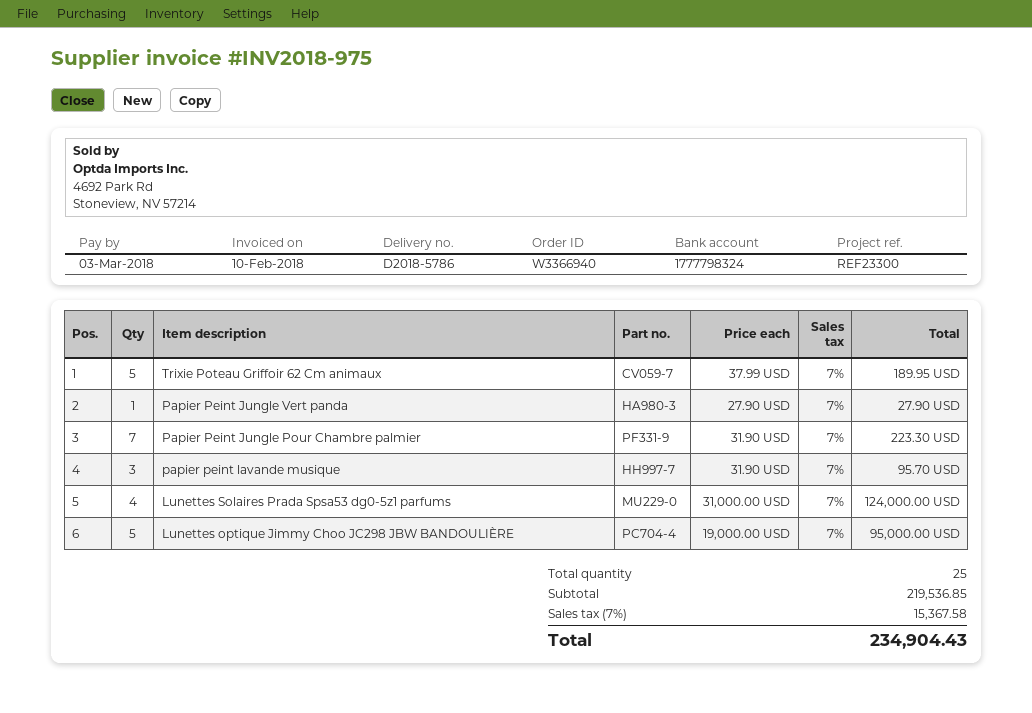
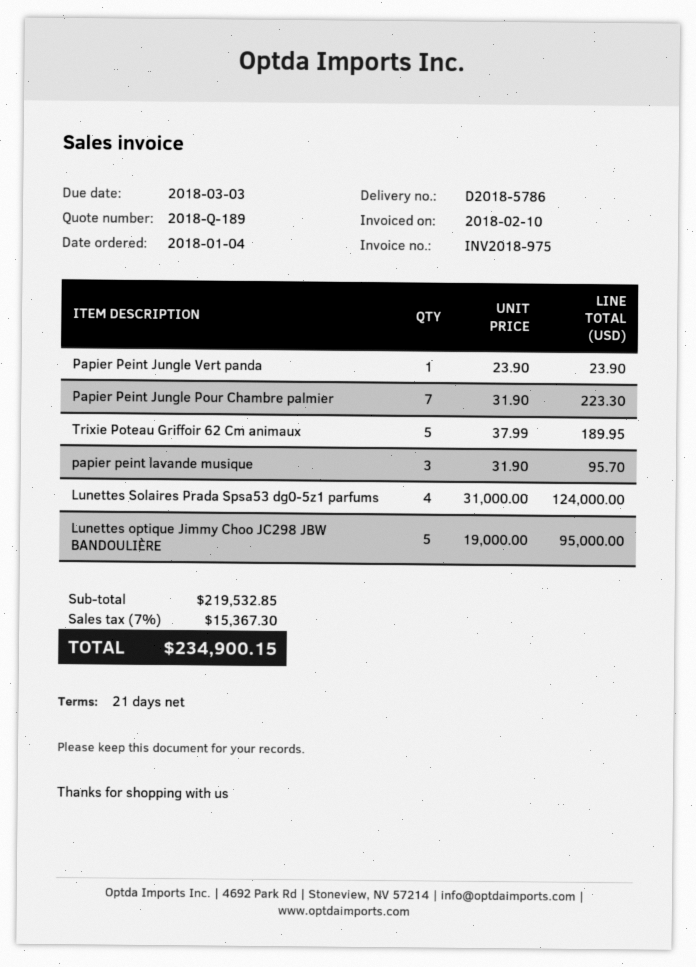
Papier Peint Jungle Vert panda: 1 x 27.90 = 27.90 -> 1 x 23.90 = 23.90
subtotal: 219536.85 -> 219532.85
tax: 7% = 15367.58 -> 7% = 15367.30
total: 234904.43 -> 234900.15

